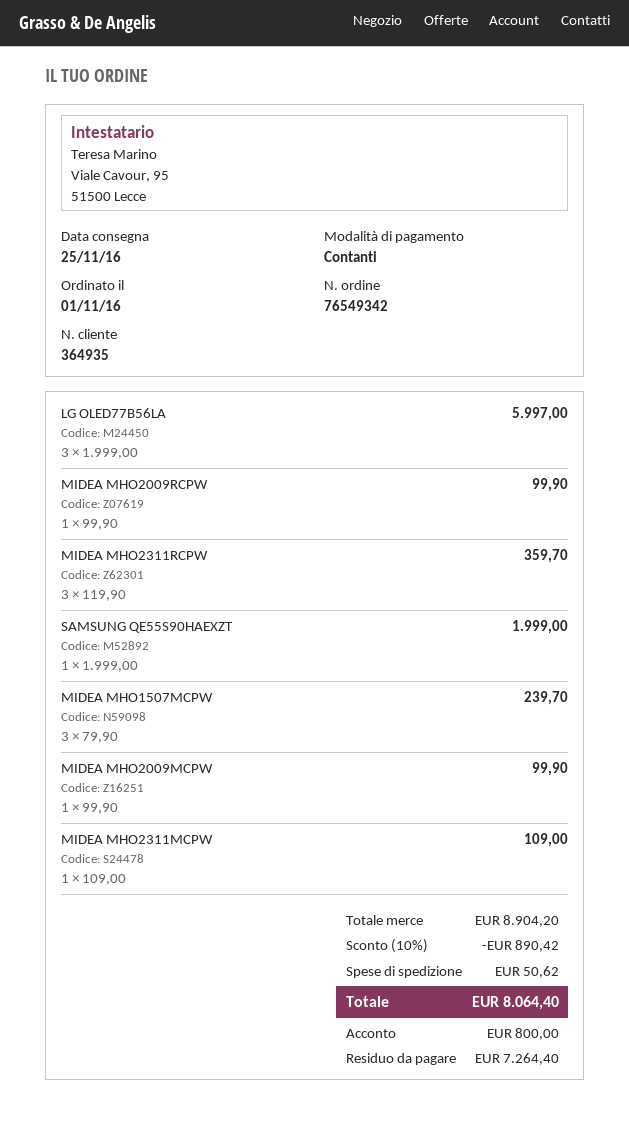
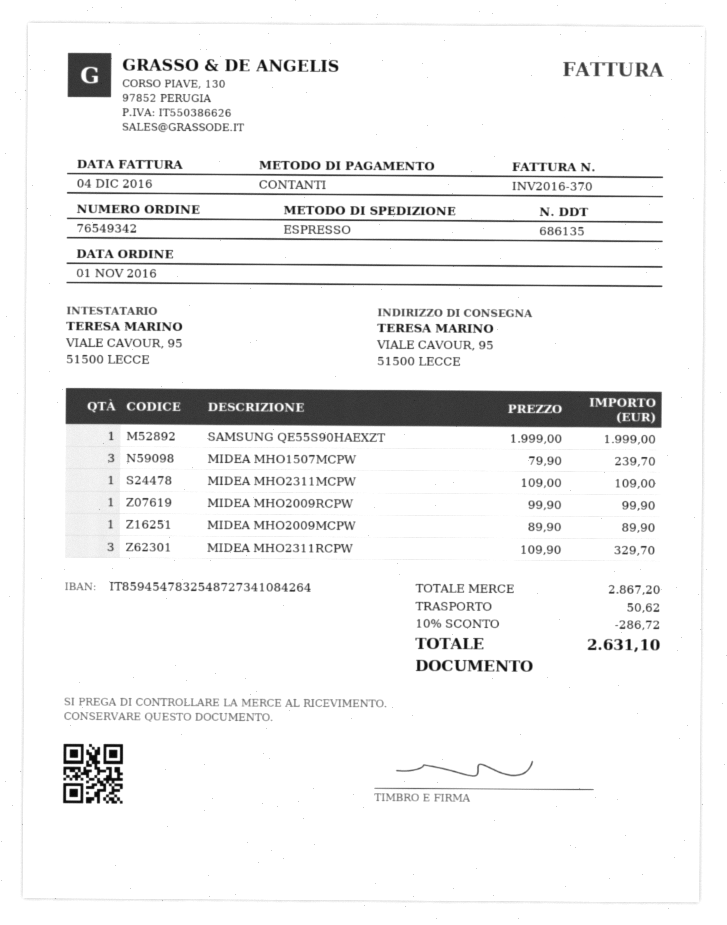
LG OLED77B56LA: 3 x 1999.00 = 5997.00 -> none
MIDEA MHO2311RCPW: 3 x 119.90 = 359.70 -> 3 x 109.90 = 329.70
MIDEA MHO2009MCPW: 1 x 99.90 = 99.90 -> 1 x 89.90 = 89.90
subtotal: 8904.20 -> 2867.20
discount: 10% = 890.42 -> 10% = 286.72
total: 8064.40 -> 2631.10

